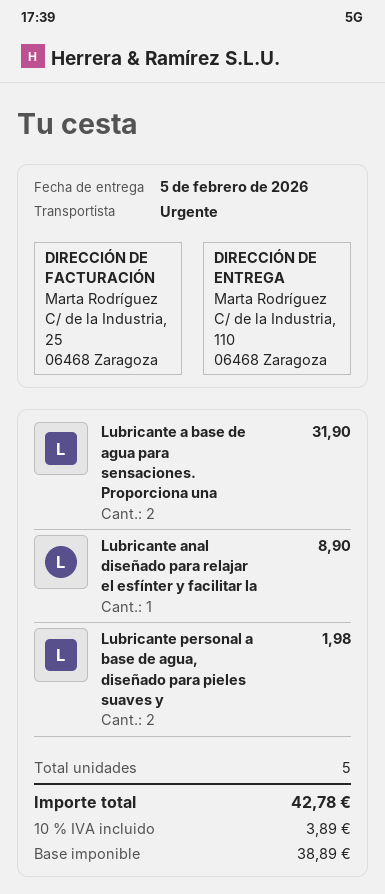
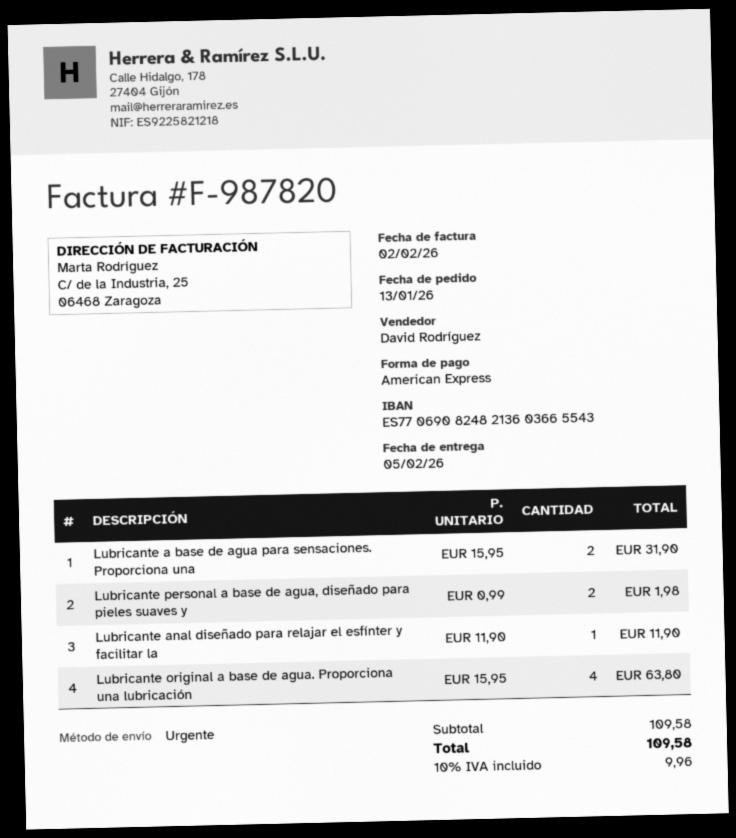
Lubricante anal diseñado para relajar el esfínter y facilitar la: 1 for 8.90 -> 1 for 11.90
Lubricante original a base de agua. Proporciona una lubricación: none -> 4 for 63.80
tax: 10% = 3.89 -> 10% = 9.96
total: 42.78 -> 109.58

